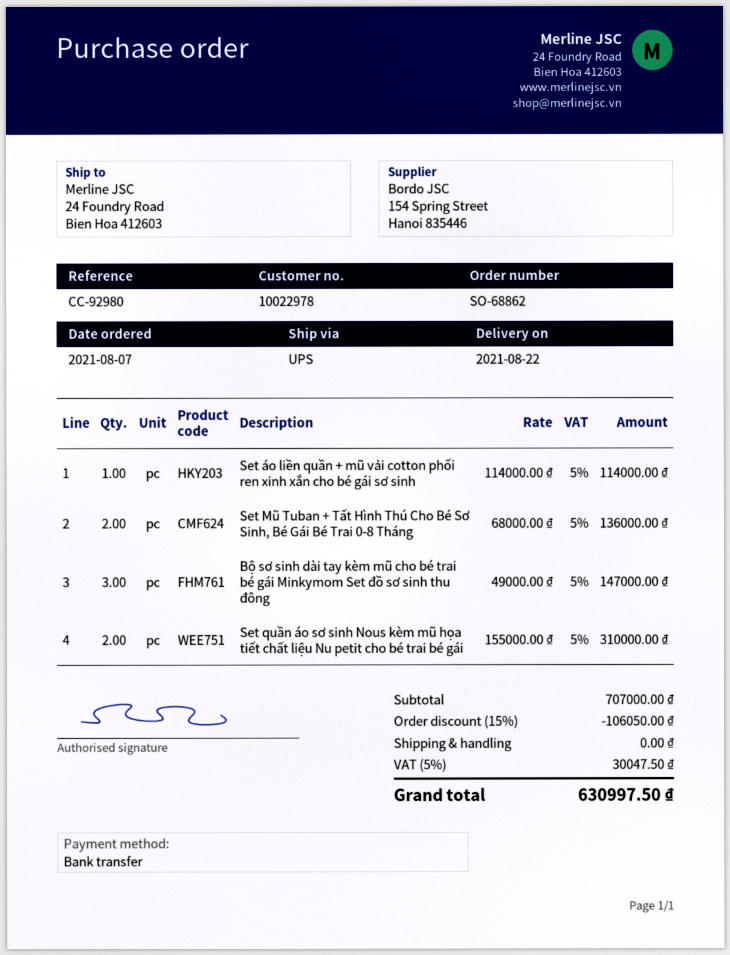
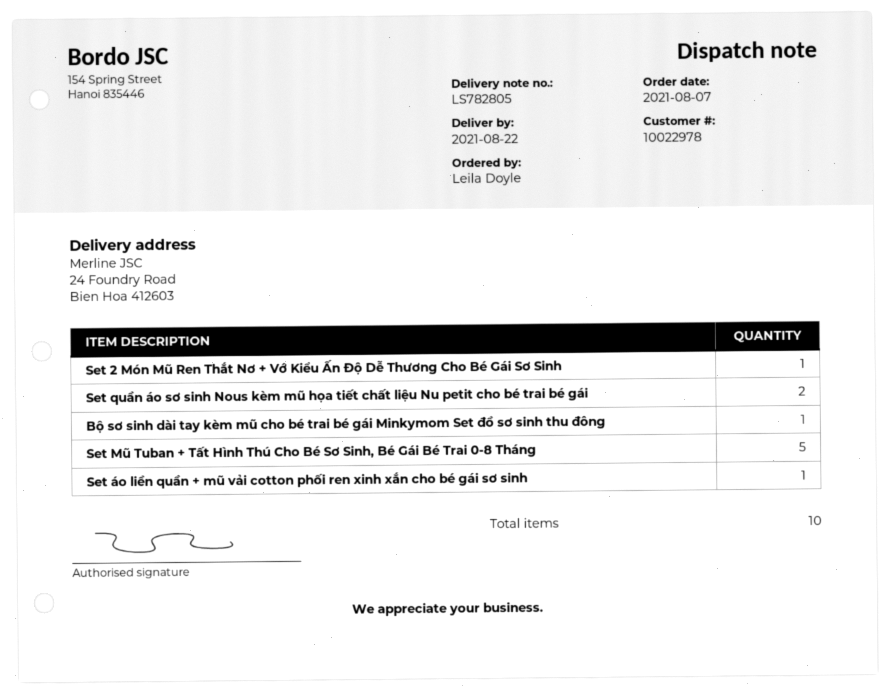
Set Mũ Tuban + Tất Hình Thú Cho Bé Sơ Sinh, Bé Gái Bé Trai 0-8 Tháng: 2 -> 5
Bộ sơ sinh dài tay kèm mũ cho bé trai bé gái Minkymom Set đồ sơ sinh thu đông: 3 -> 1
Set 2 Món Mũ Ren Thắt Nơ + Vớ Kiểu Ấn Độ Dễ Thương Cho Bé Gái Sơ Sinh: none -> 1

